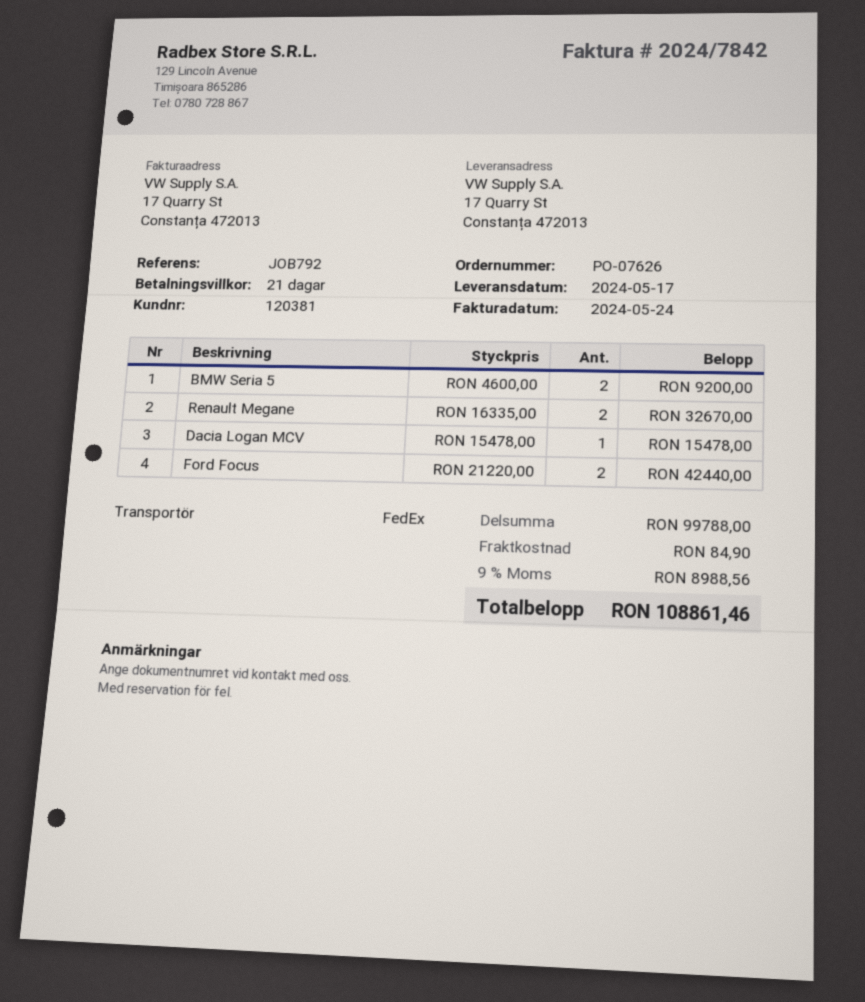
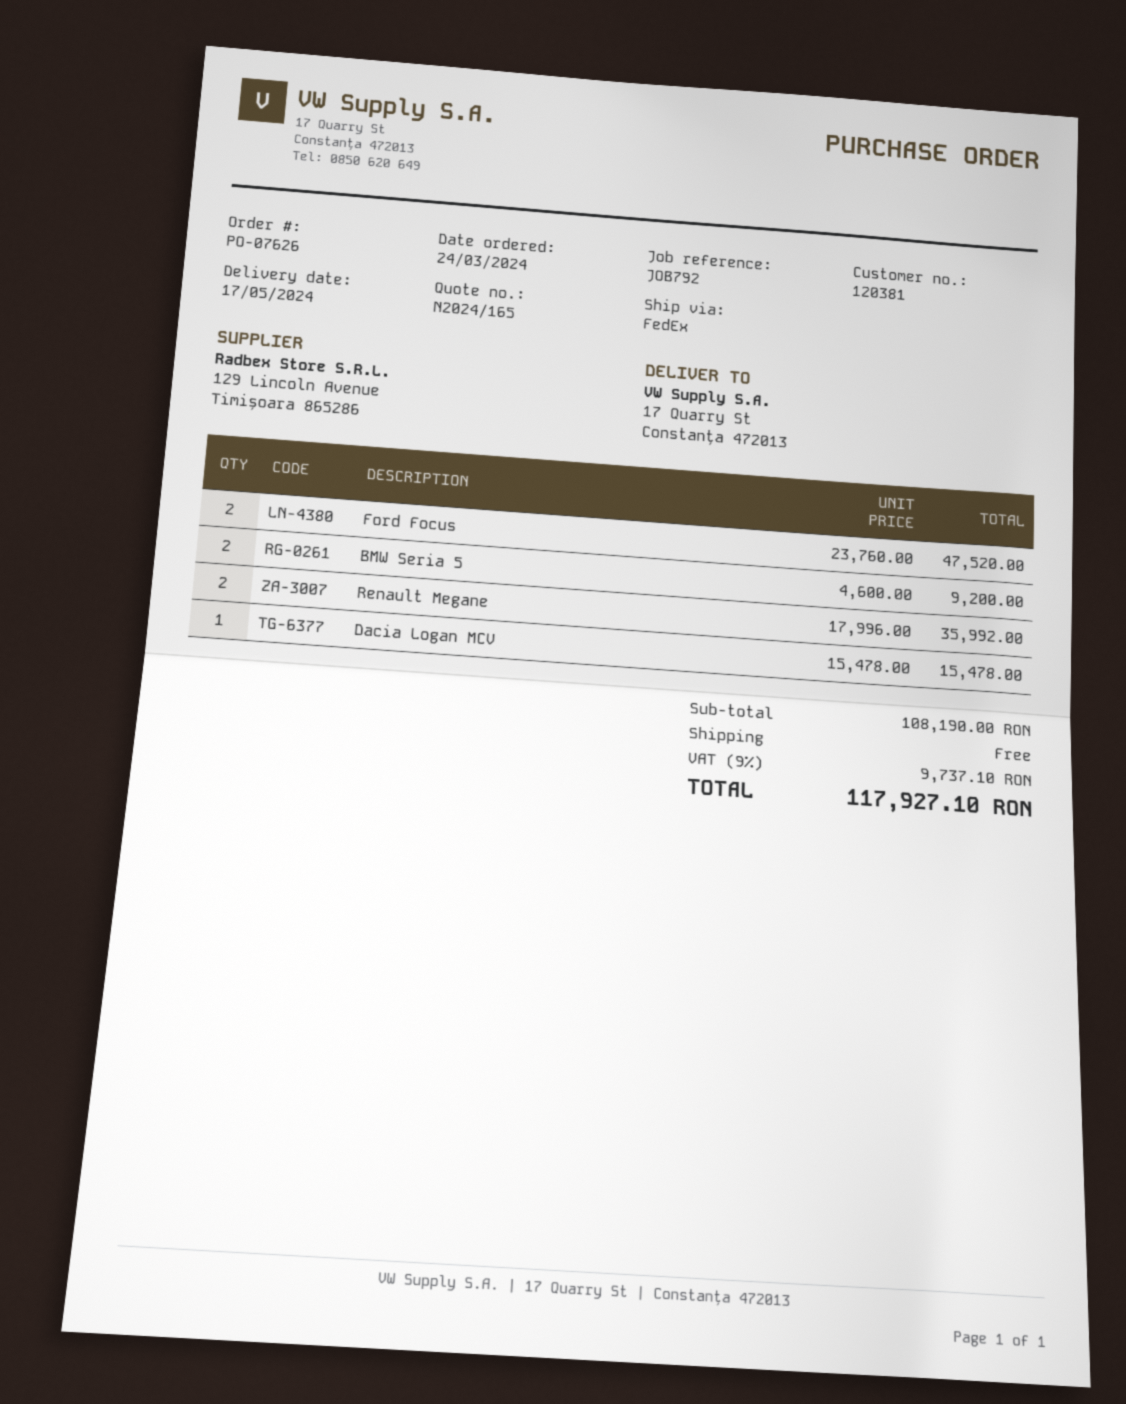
Renault Megane: 2 x 16335.00 = 32670.00 -> 2 x 17996.00 = 35992.00
Ford Focus: 2 x 21220.00 = 42440.00 -> 2 x 23760.00 = 47520.00
subtotal: 99788.00 -> 108190.00
shipping: 84.90 -> 0.00
tax: 9% = 8988.56 -> 9% = 9737.10
total: 108861.46 -> 117927.10

